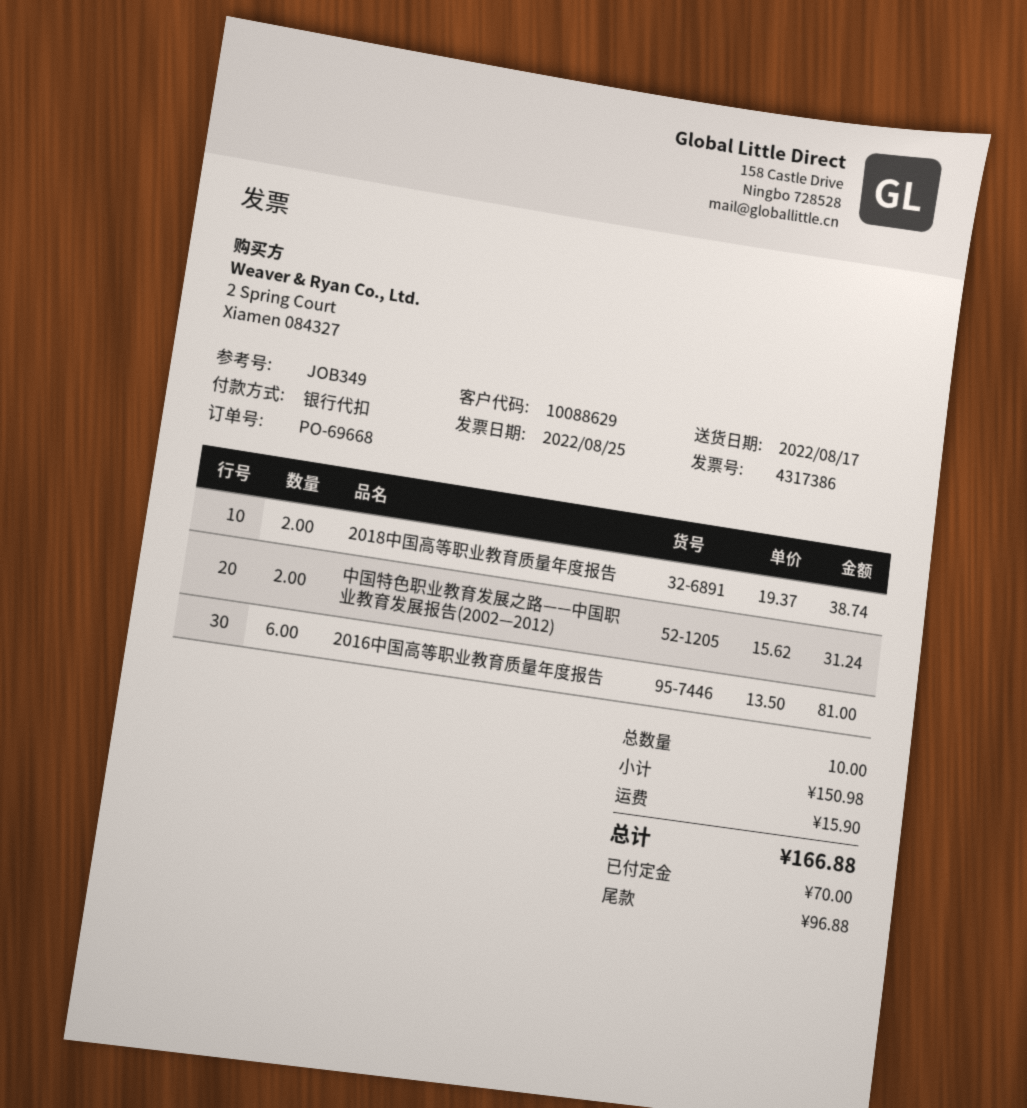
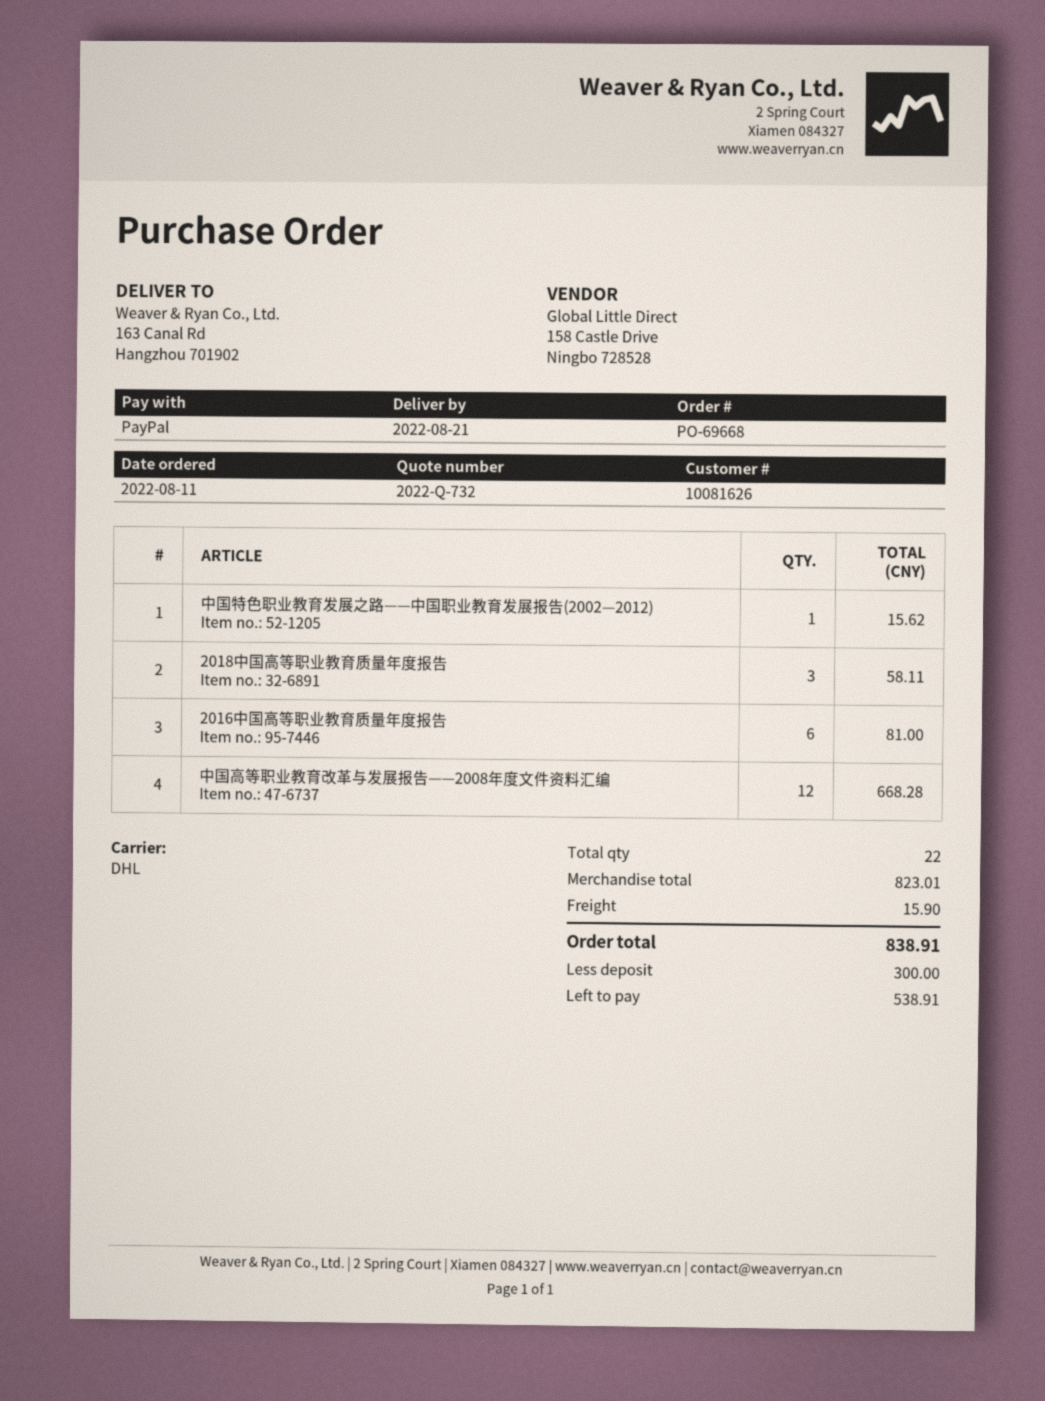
delivery date: 2022-08-17 -> 2022-08-21
customer number: 10088629 -> 10081626
payment method: direct debit -> PayPal
2018中国高等职业教育质量年度报告: 2 for 38.74 -> 3 for 58.11
中国特色职业教育发展之路——中国职业教育发展报告(2002—2012): 2 for 31.24 -> 1 for 15.62
中国高等职业教育改革与发展报告——2008年度文件资料汇编: none -> 12 for 668.28
total quantity: 10 -> 22
subtotal: 150.98 -> 823.01
total: 166.88 -> 838.91
deposit: 70.00 -> 300.00
balance: 96.88 -> 538.91

